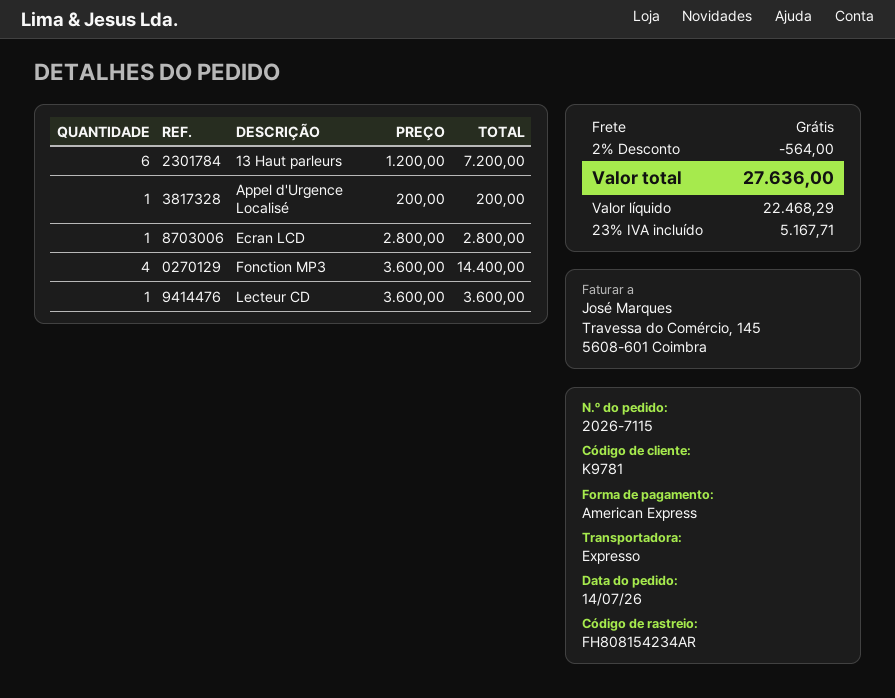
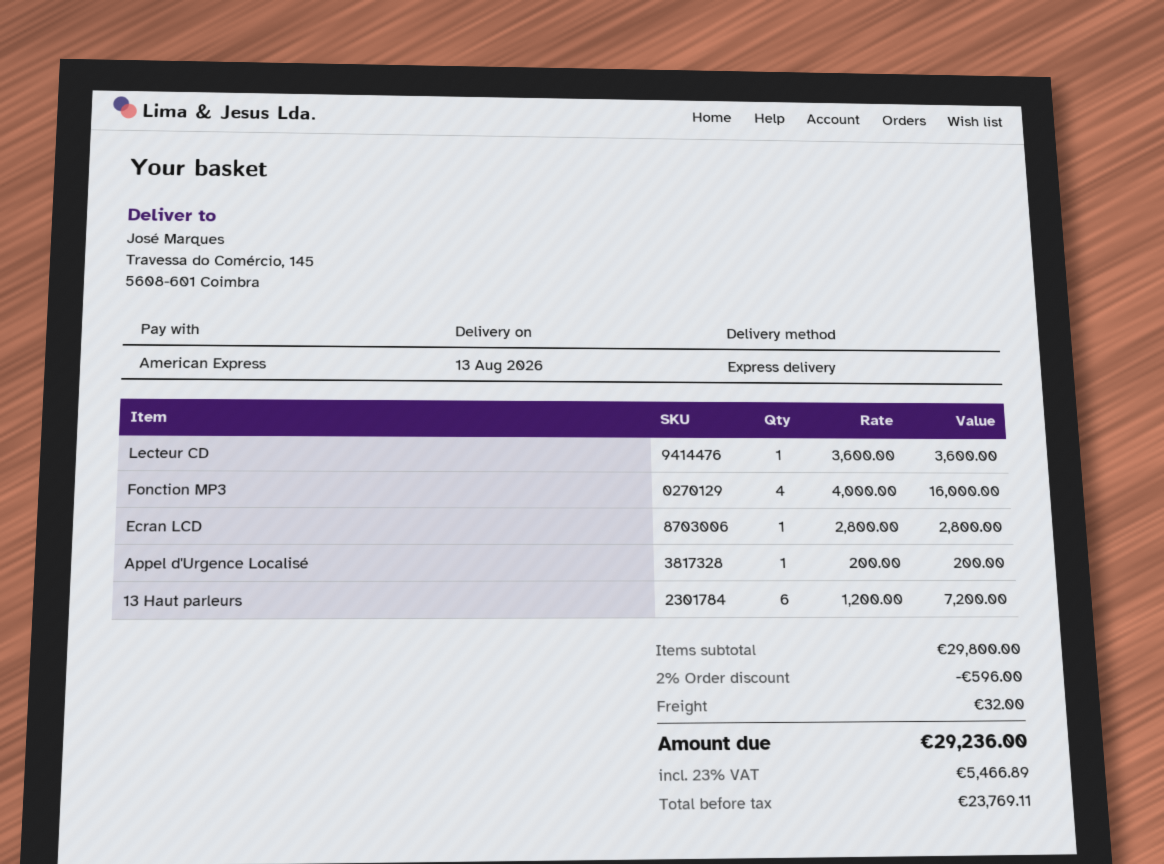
Fonction MP3: 4 x 3600.00 = 14400.00 -> 4 x 4000.00 = 16000.00
discount: 2% = 564.00 -> 2% = 596.00
shipping: 0.00 -> 32.00
net: 22468.29 -> 23769.11
tax: 23% = 5167.71 -> 23% = 5466.89
total: 27636.00 -> 29236.00

